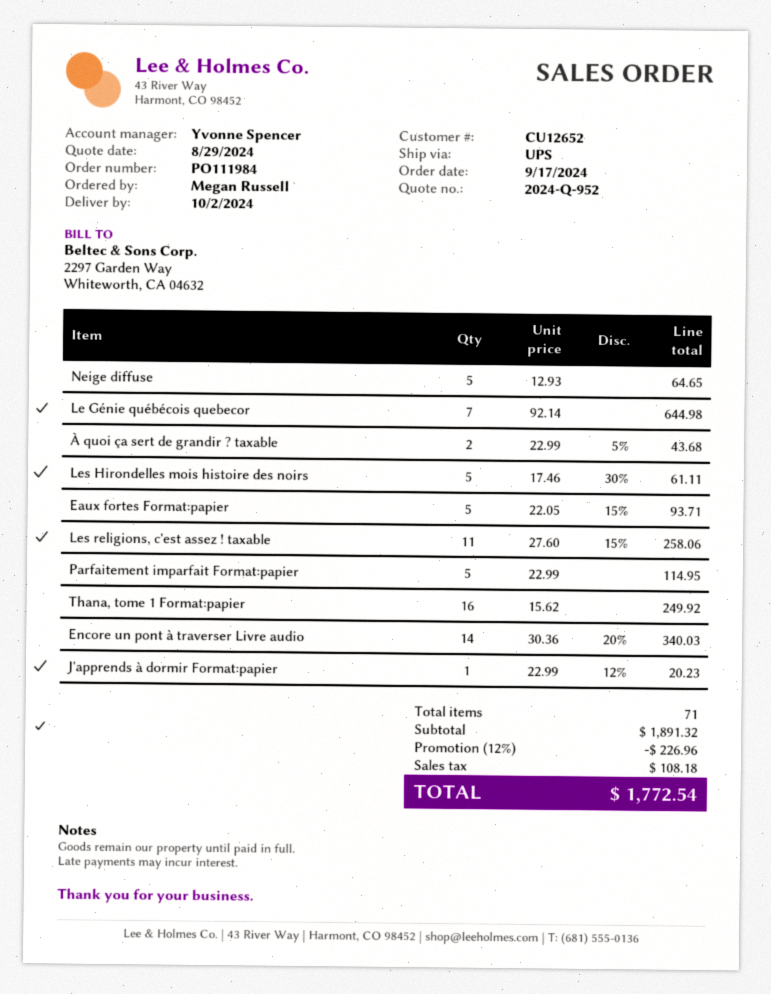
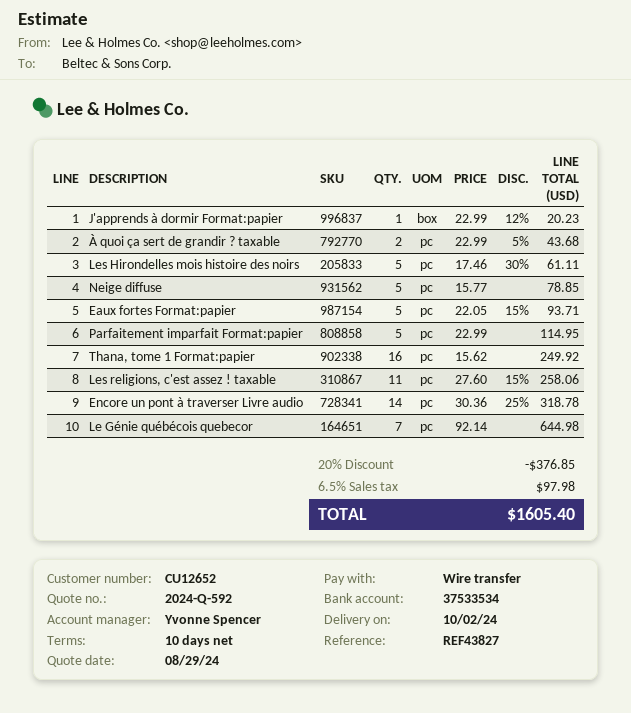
quote number: 2024-Q-952 -> 2024-Q-592
Neige diffuse: 5 x 12.93 = 64.65 -> 5 x 15.77 = 78.85
Encore un pont à traverser Livre audio: 14 x 30.36 - 20% = 340.03 -> 14 x 30.36 - 25% = 318.78
discount: 12% = 226.96 -> 20% = 376.85
tax: 108.18 -> 97.98
total: 1772.54 -> 1605.40

